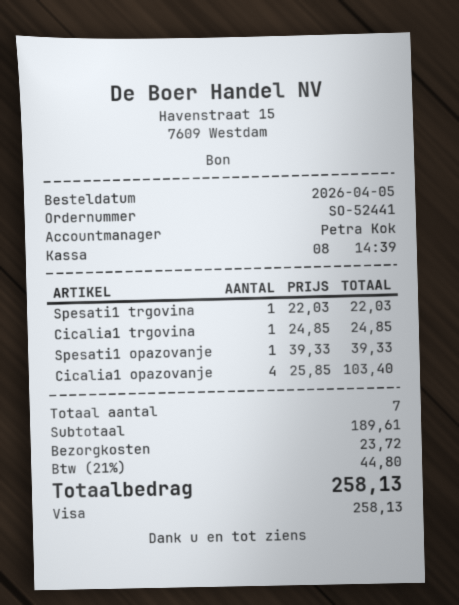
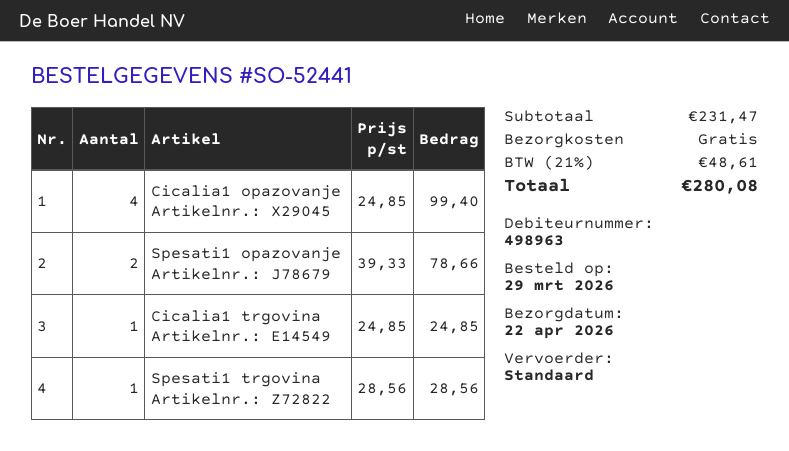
order date: 2026-04-05 -> 2026-03-29
Spesati1 trgovina: 1 x 22.03 = 22.03 -> 1 x 28.56 = 28.56
Spesati1 opazovanje: 1 x 39.33 = 39.33 -> 2 x 39.33 = 78.66
Cicalia1 opazovanje: 4 x 25.85 = 103.40 -> 4 x 24.85 = 99.40
subtotal: 189.61 -> 231.47
shipping: 23.72 -> 0.00
tax: 21% = 44.80 -> 21% = 48.61
total: 258.13 -> 280.08

